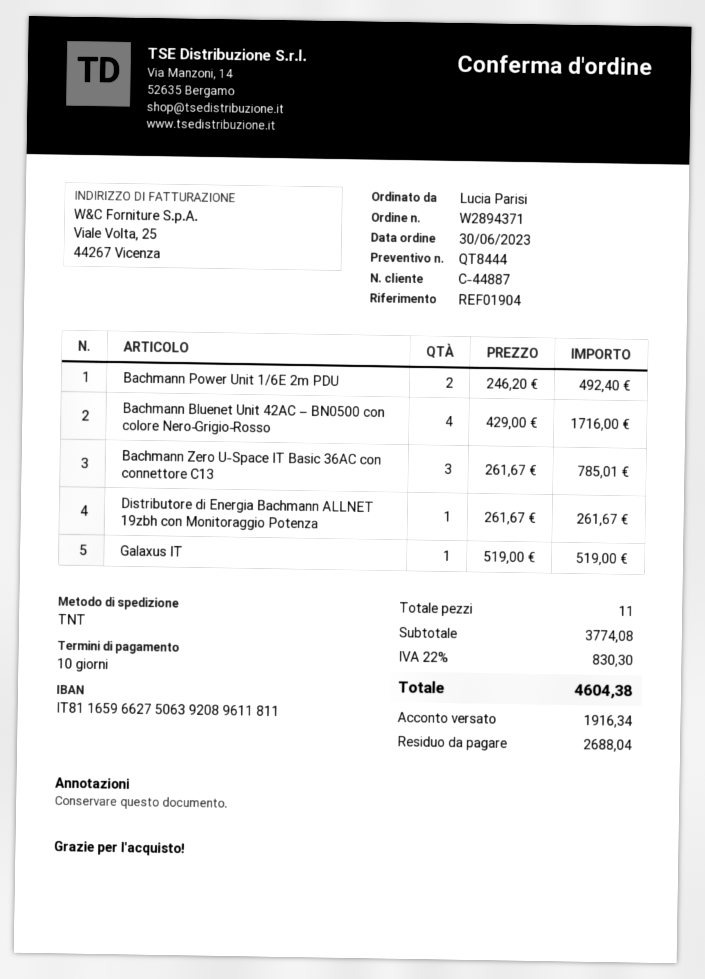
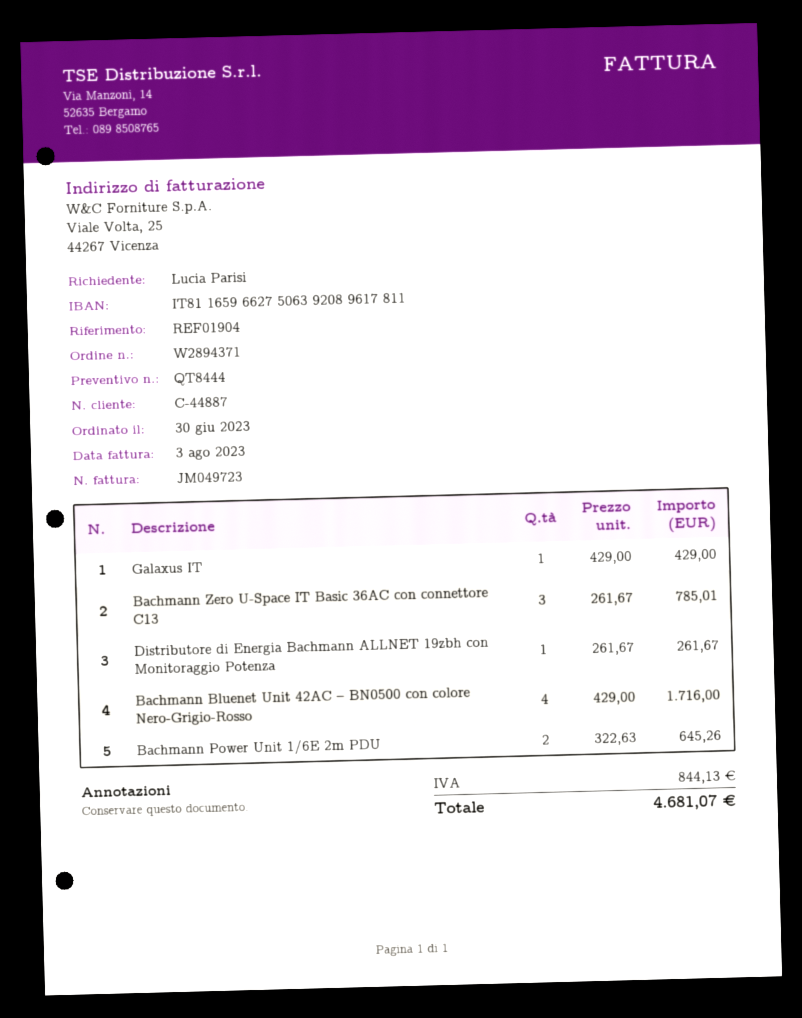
bank account: IT8116596627506392089611811 -> IT8116596627506392089617811
Bachmann Power Unit 1/6E 2m PDU: 2 x 246.20 = 492.40 -> 2 x 322.63 = 645.26
Galaxus IT: 1 x 519.00 = 519.00 -> 1 x 429.00 = 429.00
tax: 830.30 -> 844.13
total: 4604.38 -> 4681.07

